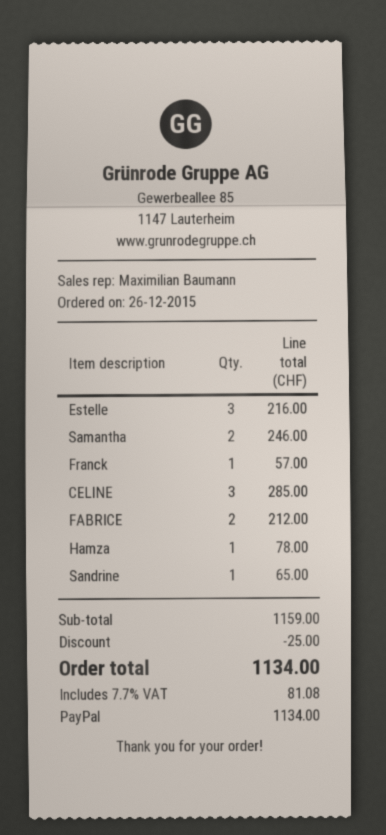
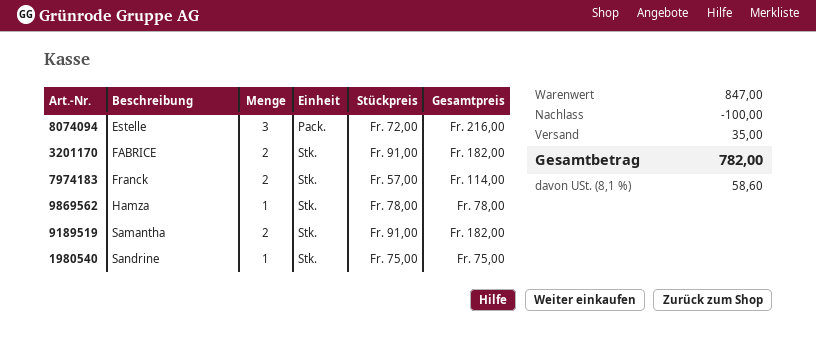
Samantha: 2 for 246.00 -> 2 for 182.00
Franck: 1 for 57.00 -> 2 for 114.00
CELINE: 3 for 285.00 -> none
FABRICE: 2 for 212.00 -> 2 for 182.00
Sandrine: 1 for 65.00 -> 1 for 75.00
subtotal: 1159.00 -> 847.00
discount: 25.00 -> 100.00
shipping: none -> 35.00
tax: 7.7% = 81.08 -> 8.1% = 58.60
total: 1134.00 -> 782.00

